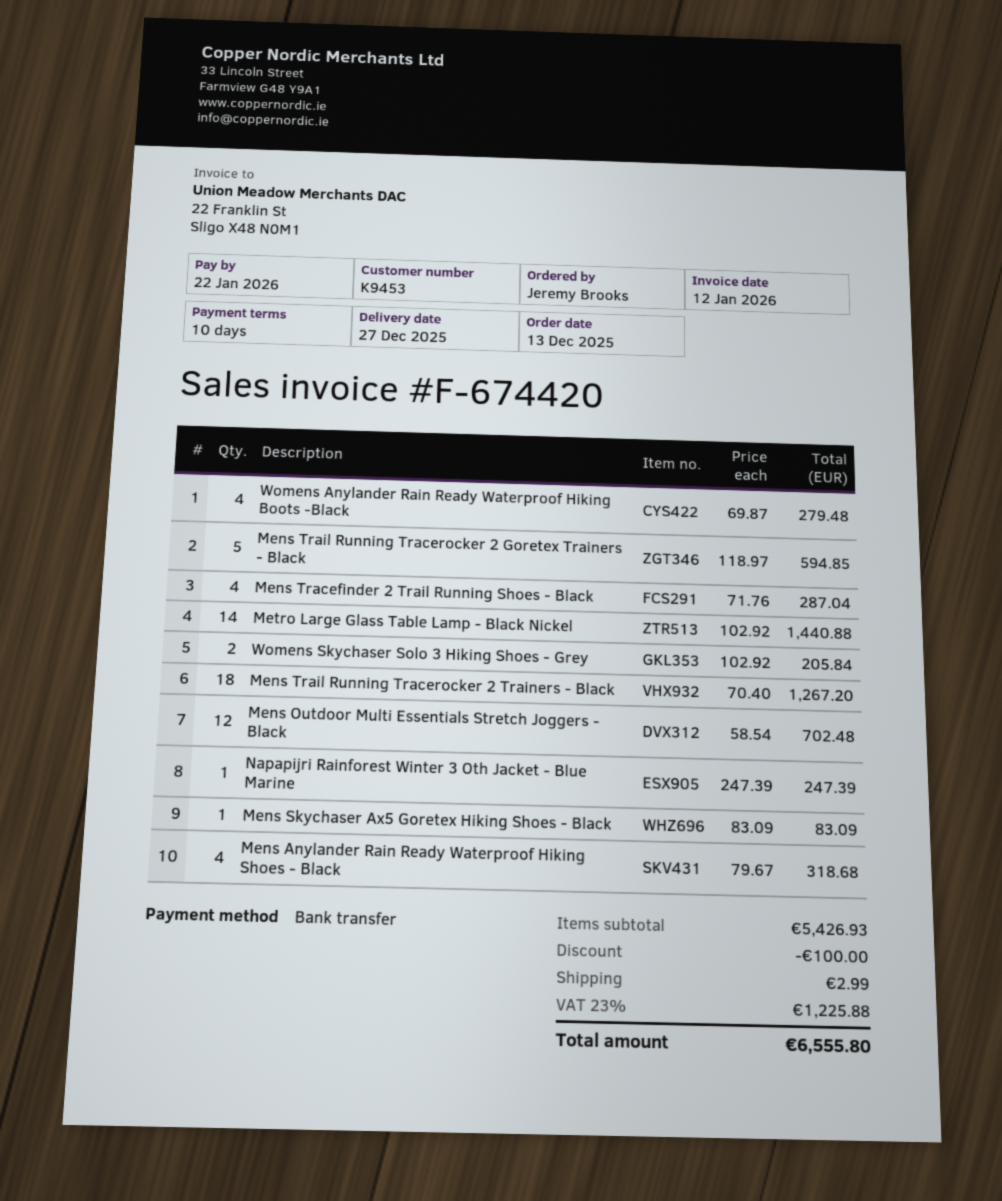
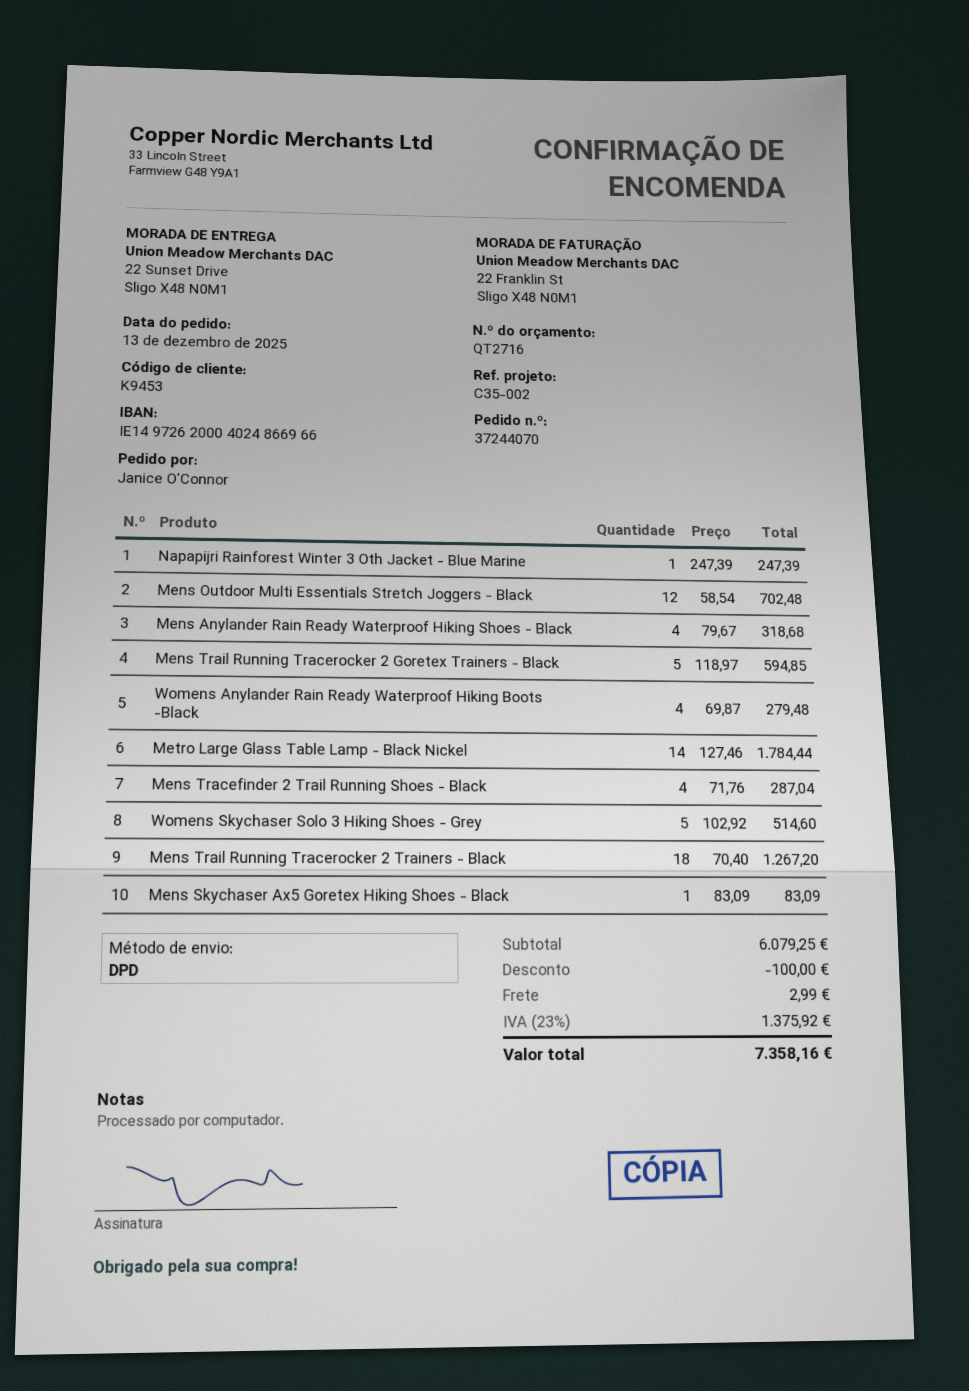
ordered by: Jeremy Brooks -> Janice O'Connor
Metro Large Glass Table Lamp - Black Nickel: 14 x 102.92 = 1440.88 -> 14 x 127.46 = 1784.44
Womens Skychaser Solo 3 Hiking Shoes - Grey: 2 x 102.92 = 205.84 -> 5 x 102.92 = 514.60
subtotal: 5426.93 -> 6079.25
tax: 23% = 1225.88 -> 23% = 1375.92
total: 6555.80 -> 7358.16

